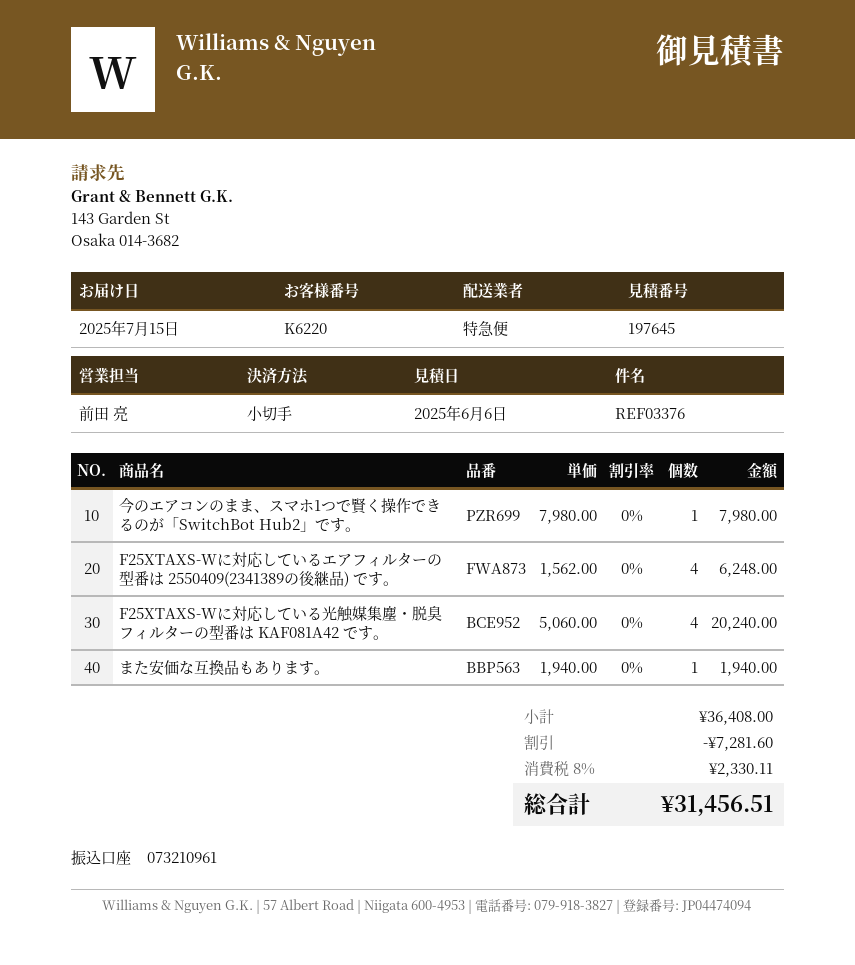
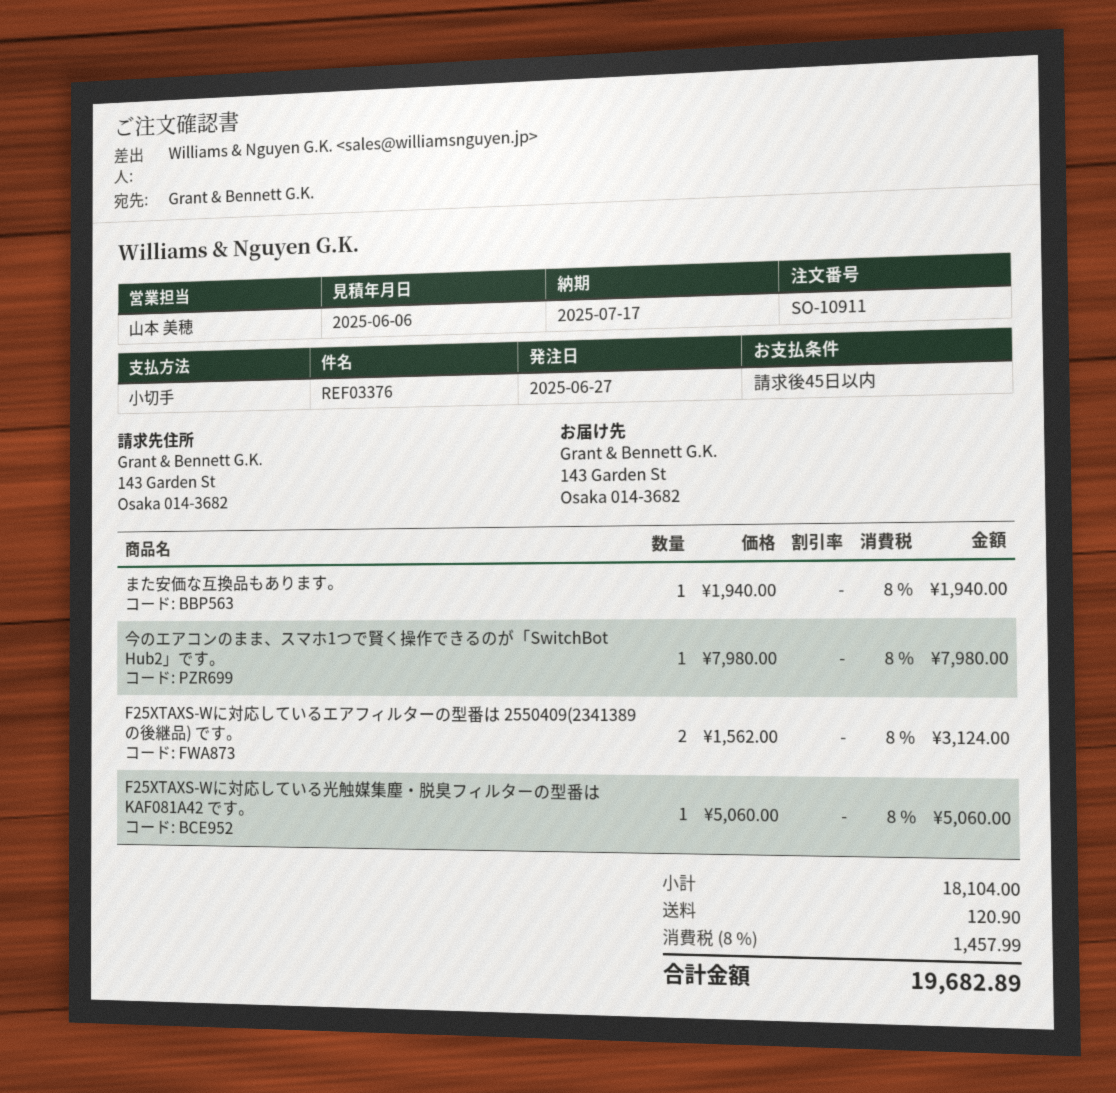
delivery date: 2025-07-15 -> 2025-07-17
sales rep: 前田 亮 -> 山本 美穂
F25XTAXS-Wに対応しているエアフィルターの型番は 2550409(2341389の後継品) です。: 4 x 1562.00 = 6248.00 -> 2 x 1562.00 = 3124.00
F25XTAXS-Wに対応している光触媒集塵・脱臭フィルターの型番は KAF081A42 です。: 4 x 5060.00 = 20240.00 -> 1 x 5060.00 = 5060.00
subtotal: 36408.00 -> 18104.00
discount: 7281.60 -> none
shipping: none -> 120.90
tax: 8% = 2330.11 -> 8% = 1457.99
total: 31456.51 -> 19682.89

